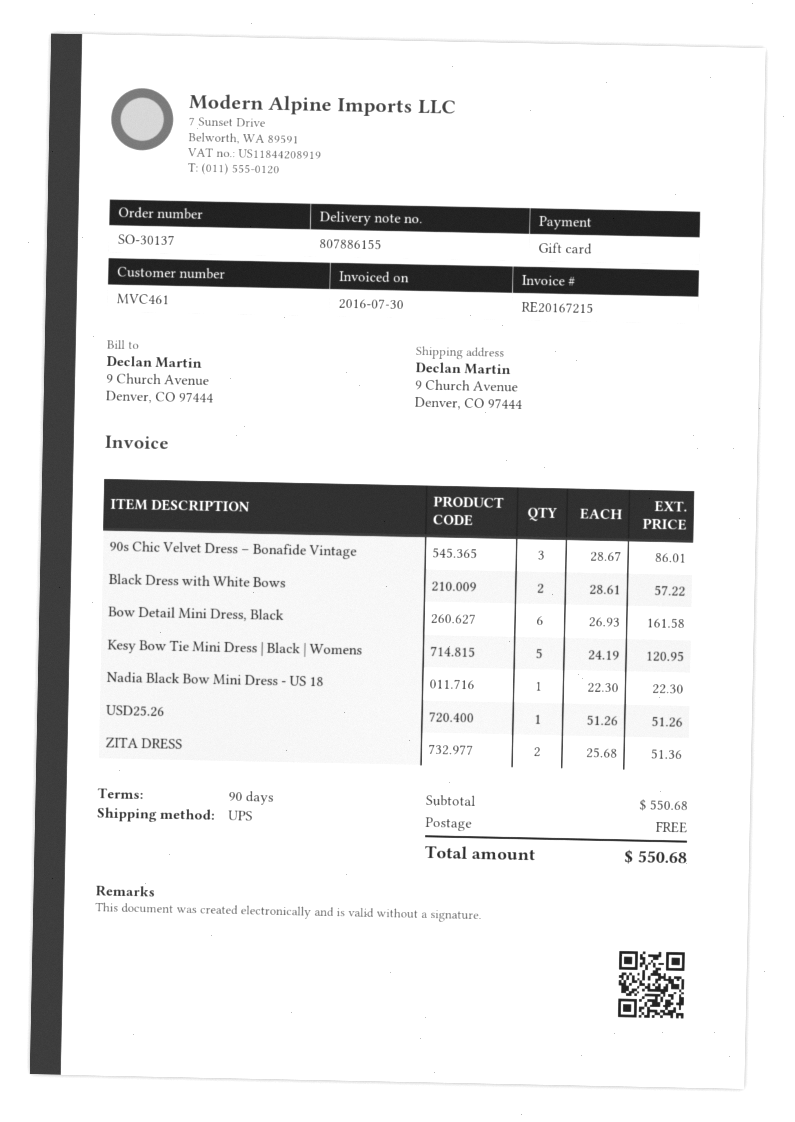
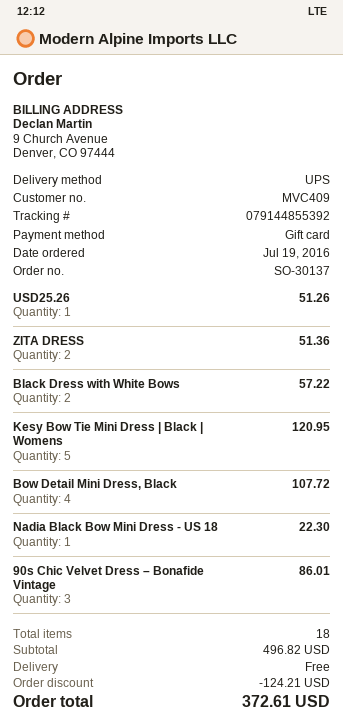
customer number: MVC461 -> MVC409
Bow Detail Mini Dress, Black: 6 for 161.58 -> 4 for 107.72
subtotal: 550.68 -> 496.82
discount: none -> 124.21
total: 550.68 -> 372.61

